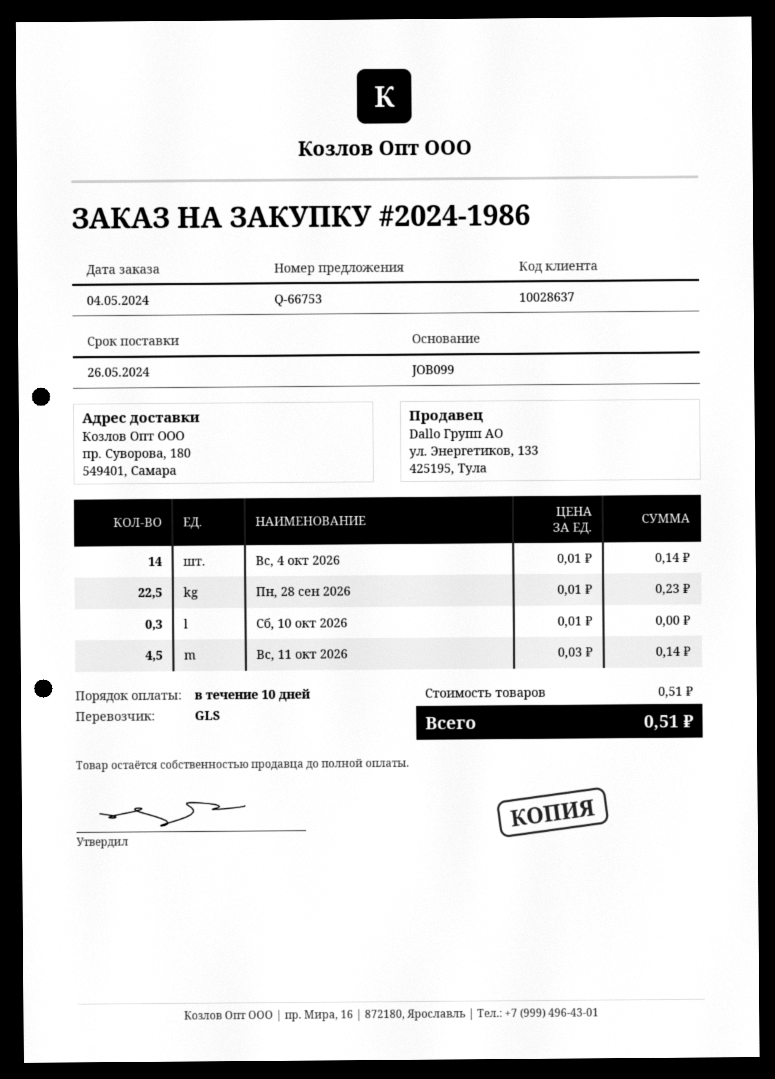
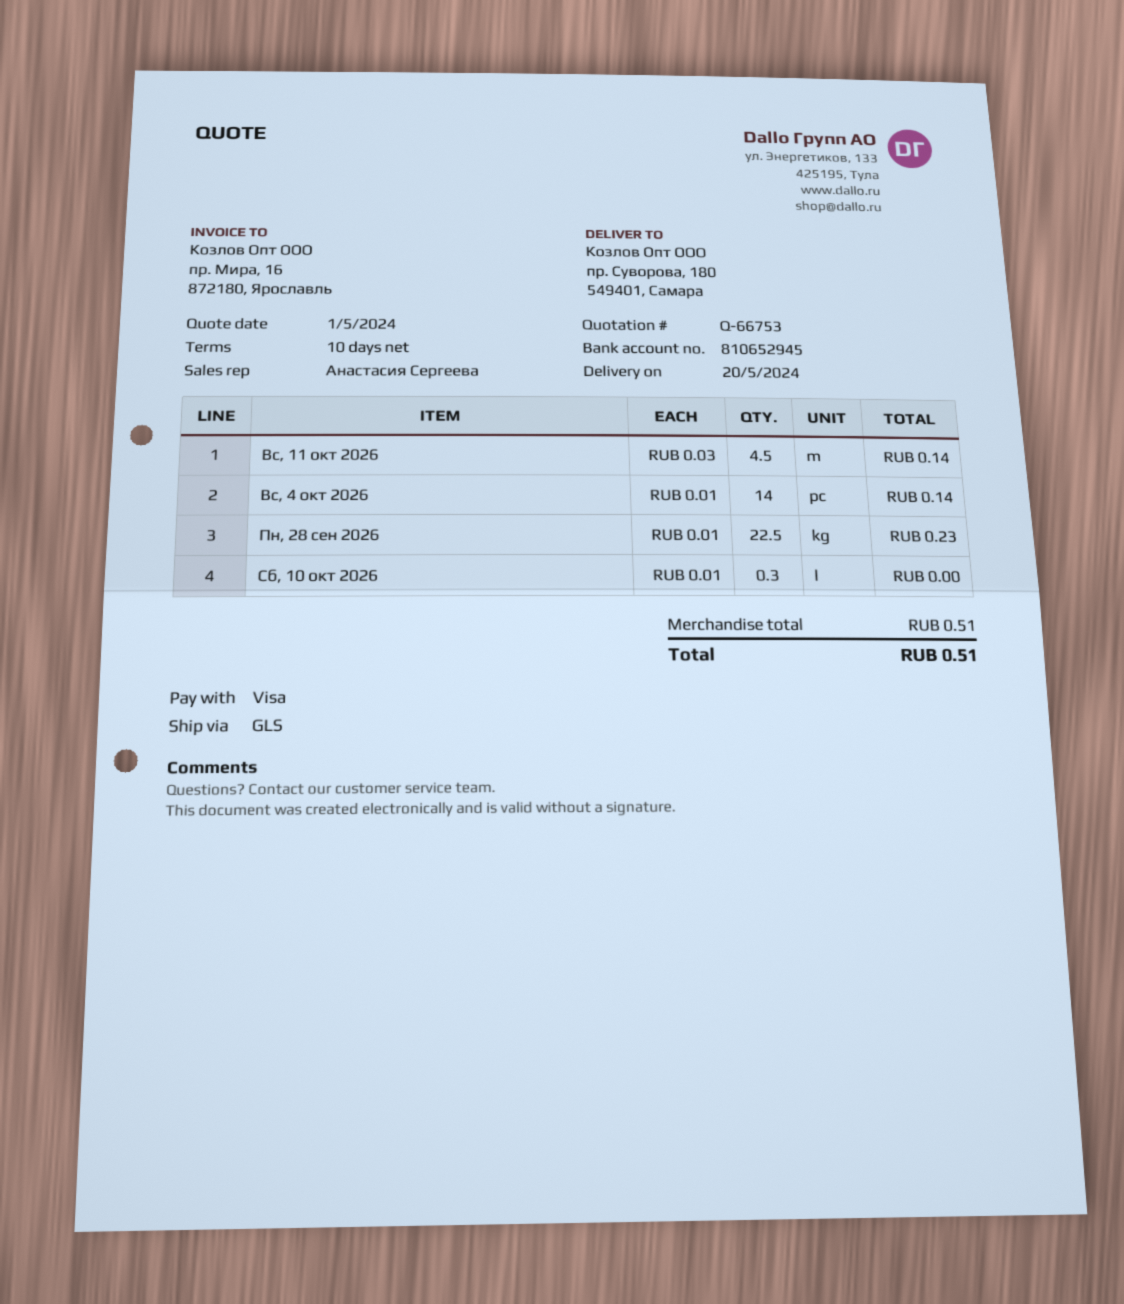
delivery date: 2024-05-26 -> 2024-05-20

